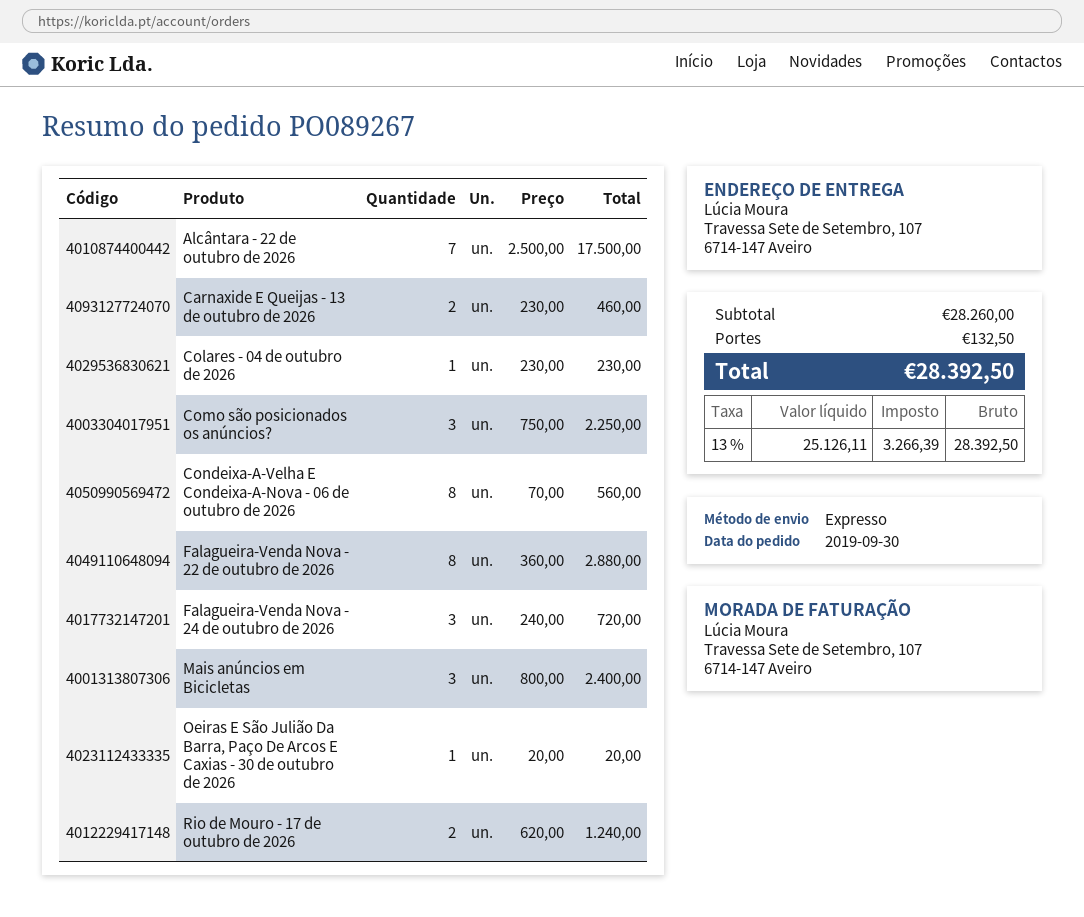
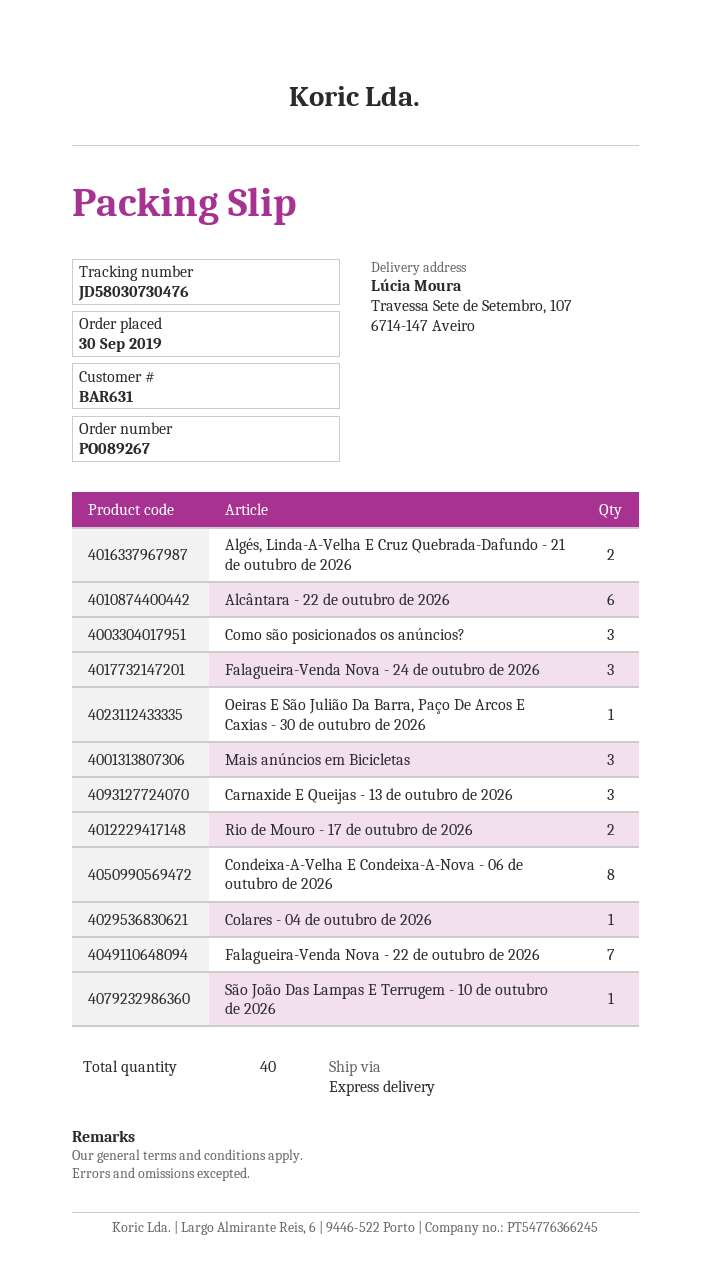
Alcântara - 22 de outubro de 2026: 7 -> 6
Carnaxide E Queijas - 13 de outubro de 2026: 2 -> 3
Falagueira-Venda Nova - 22 de outubro de 2026: 8 -> 7
Algés, Linda-A-Velha E Cruz Quebrada-Dafundo - 21 de outubro de 2026: none -> 2
São João Das Lampas E Terrugem - 10 de outubro de 2026: none -> 1

